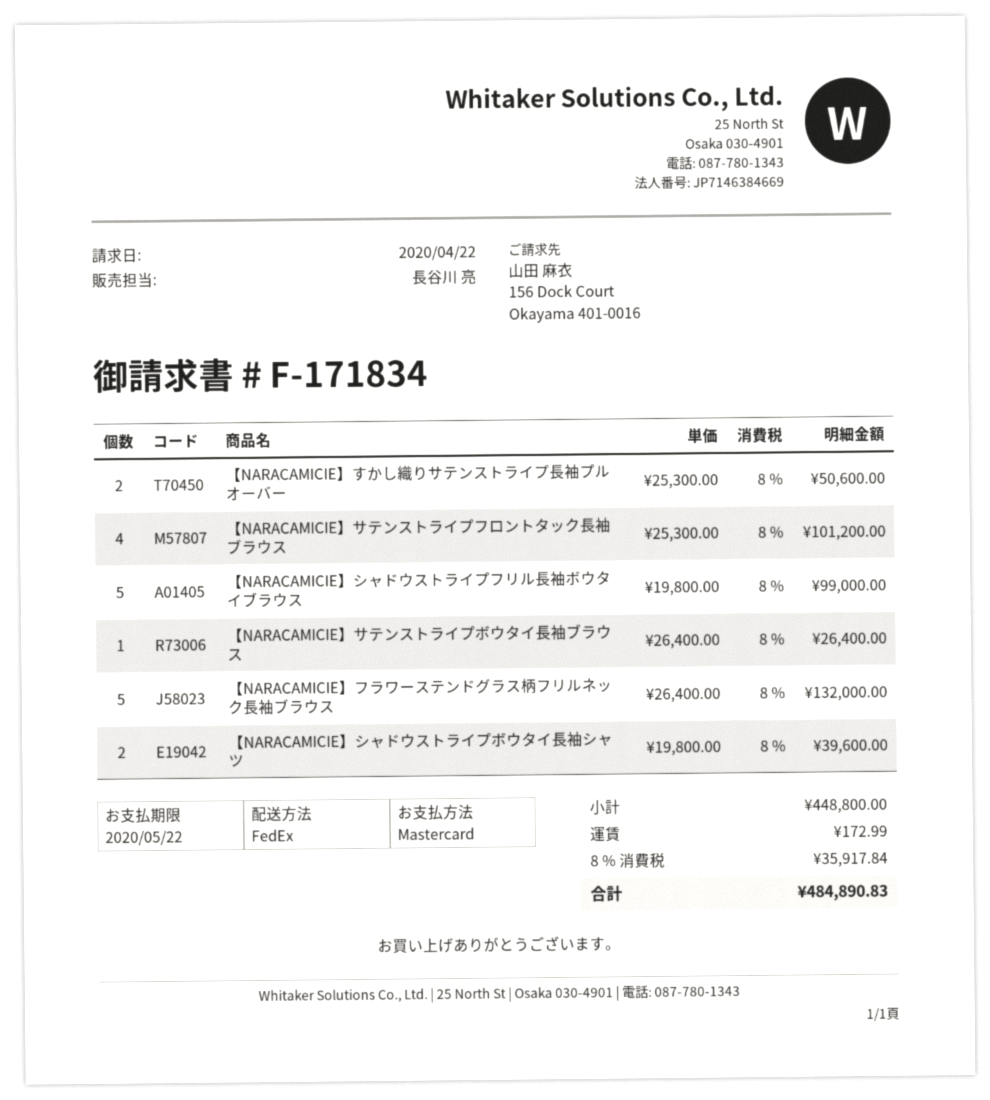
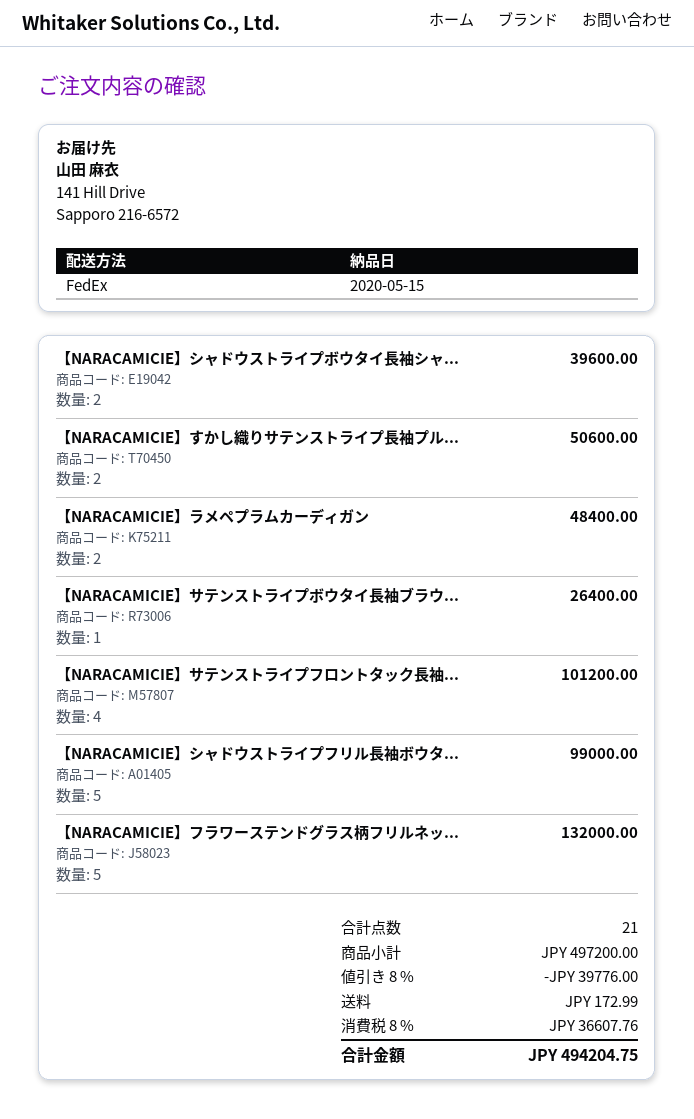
【NARACAMICIE】ラメペプラムカーディガン: none -> 2 for 48400.00
subtotal: 448800.00 -> 497200.00
discount: none -> 8% = 39776.00
tax: 8% = 35917.84 -> 8% = 36607.76
total: 484890.83 -> 494204.75

